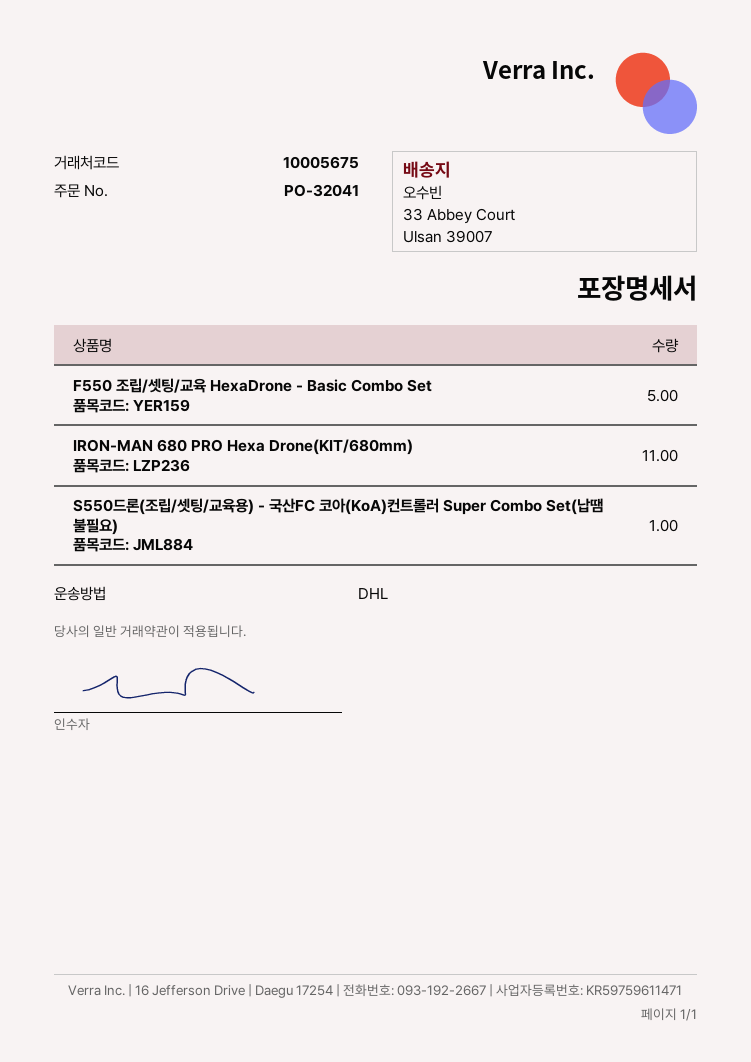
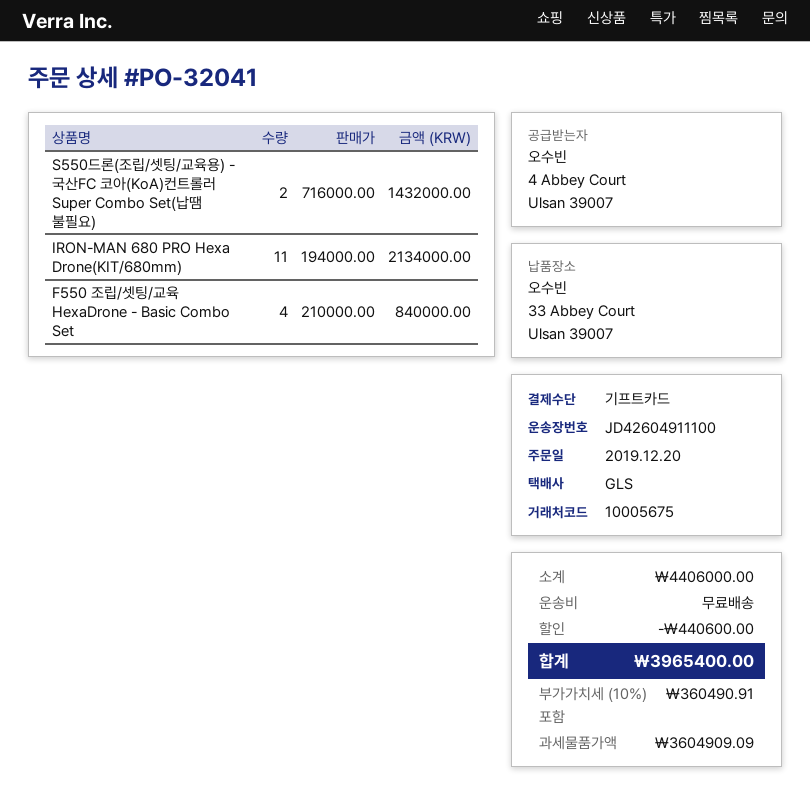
shipping method: DHL -> GLS
F550 조립/셋팅/교육 HexaDrone - Basic Combo Set: 5 -> 4
S550드론(조립/셋팅/교육용) - 국산FC 코아(KoA)컨트롤러 Super Combo Set(납땜 불필요): 1 -> 2

